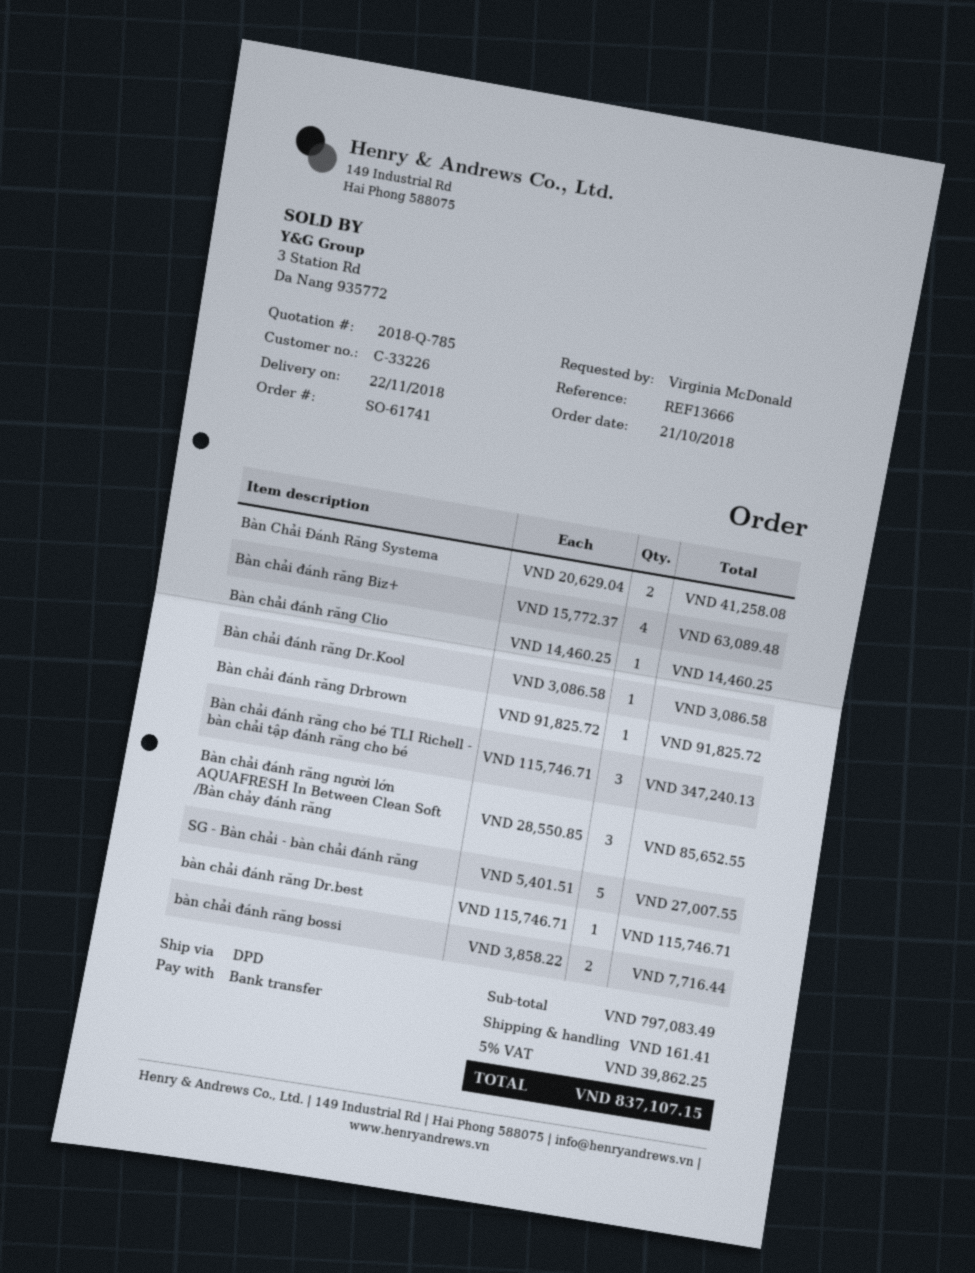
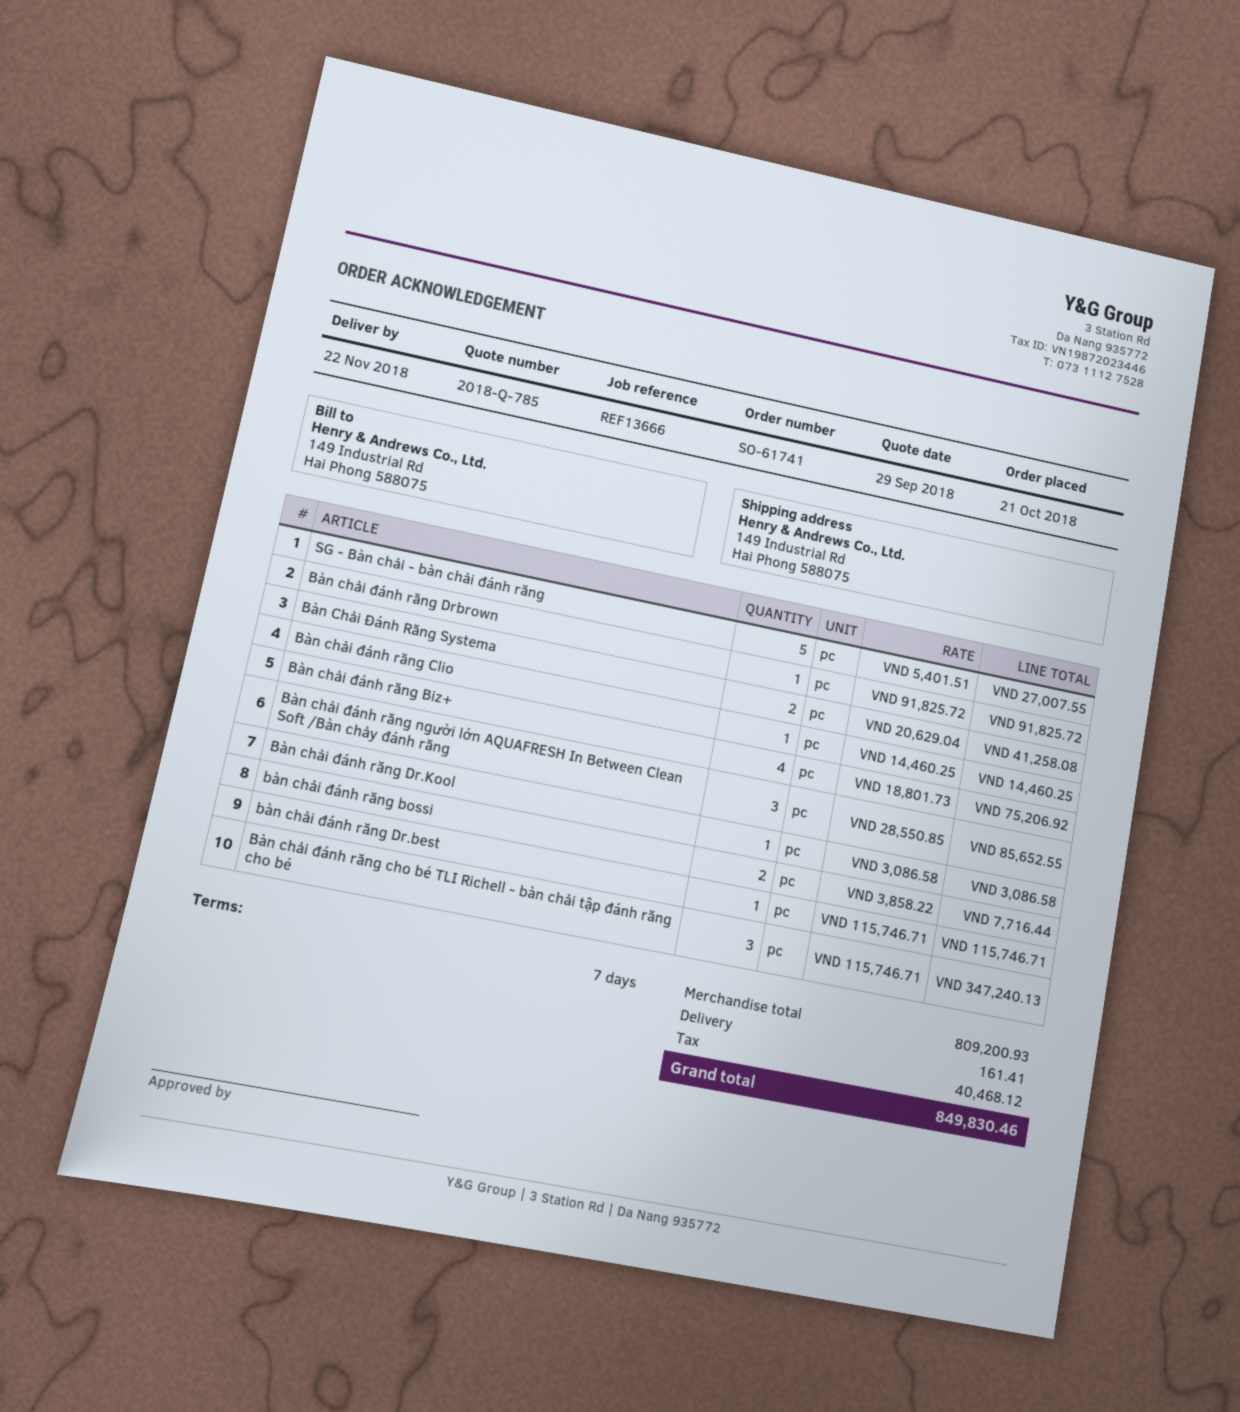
Bàn chải đánh răng Biz+: 4 x 15772.37 = 63089.48 -> 4 x 18801.73 = 75206.92
subtotal: 797083.49 -> 809200.93
tax: 39862.25 -> 40468.12
total: 837107.15 -> 849830.46

